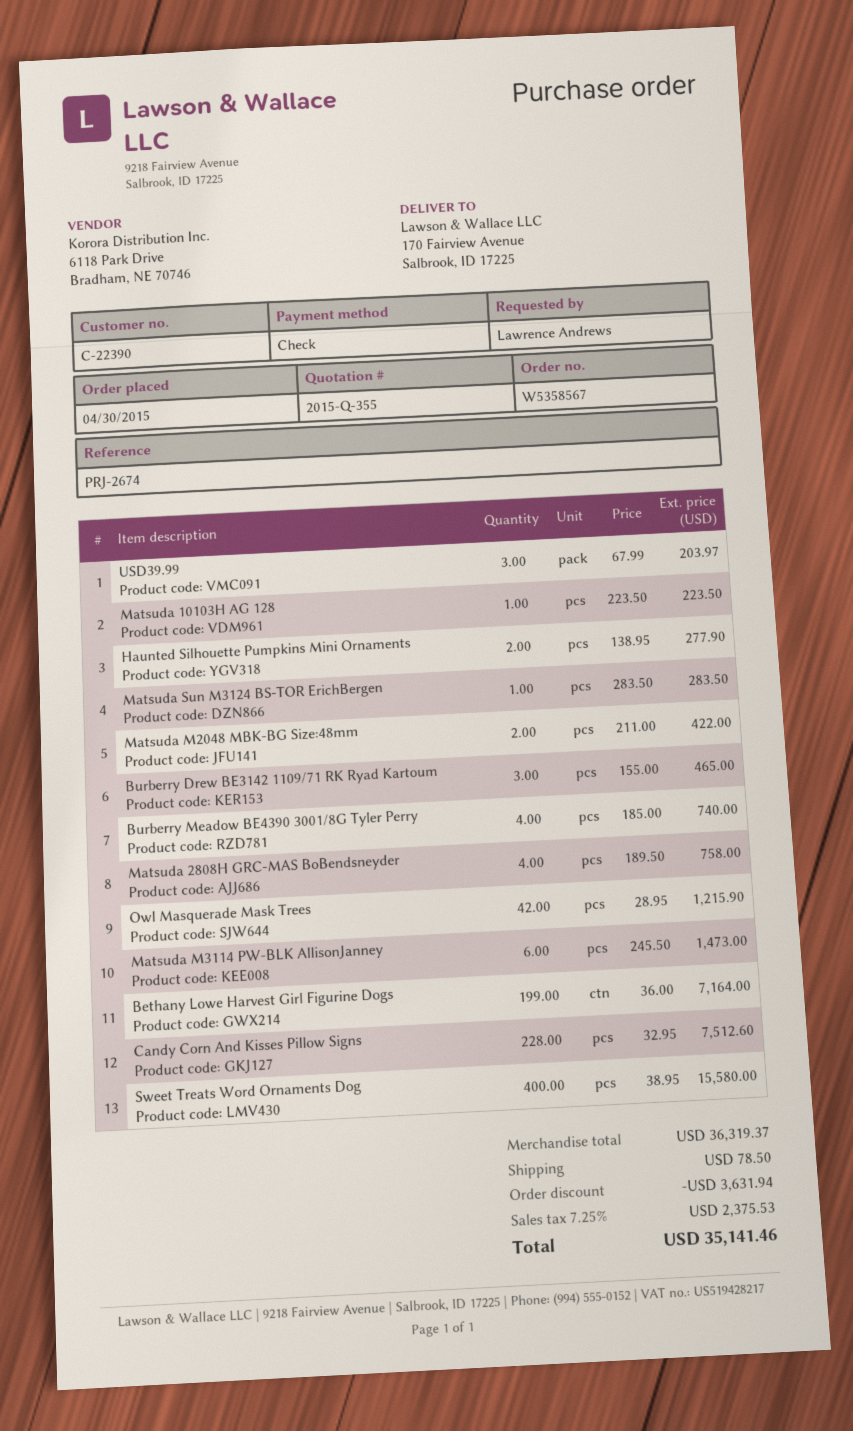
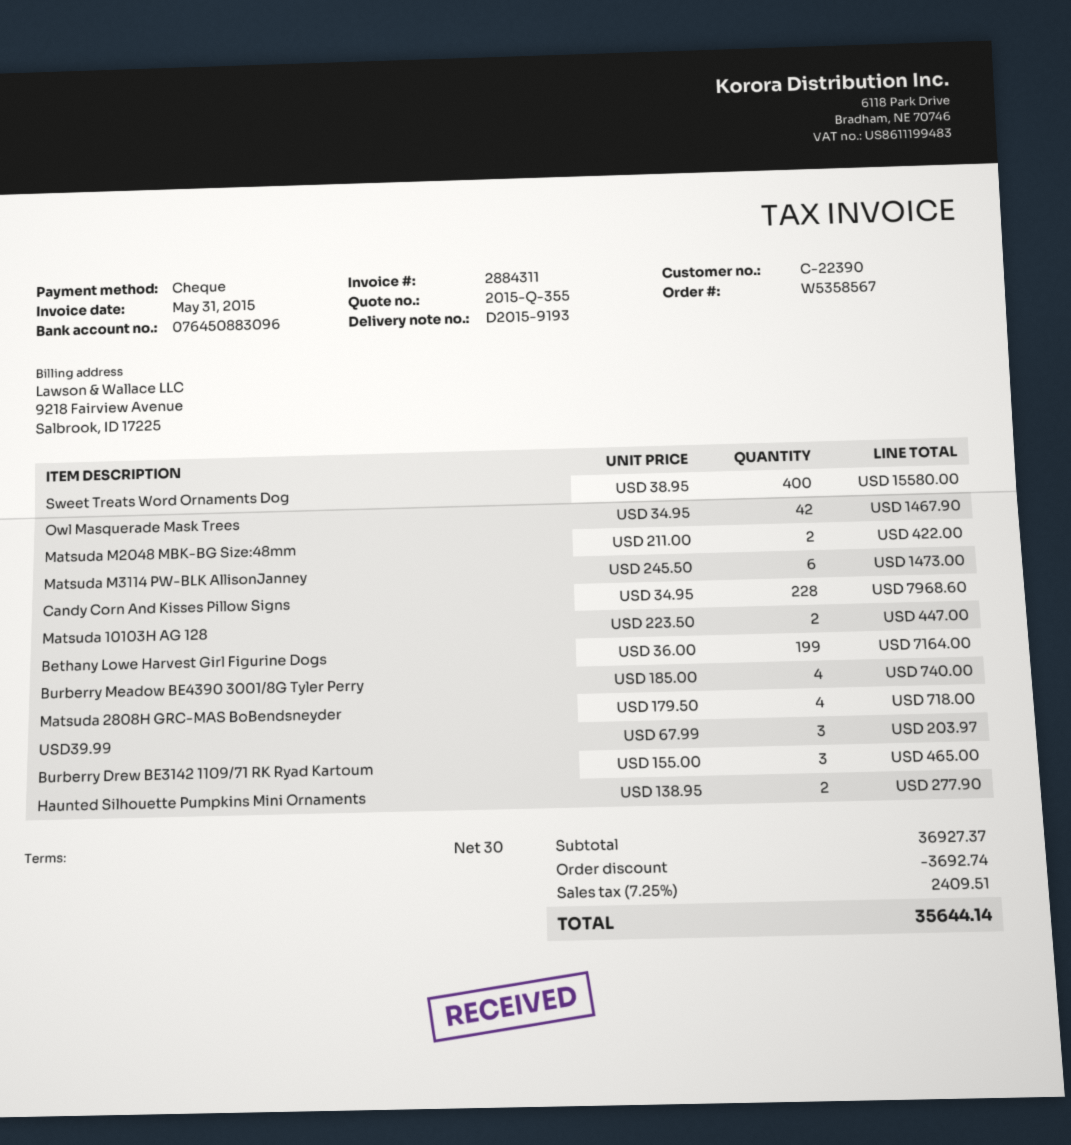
Matsuda 10103H AG 128: 1 x 223.50 = 223.50 -> 2 x 223.50 = 447.00
Matsuda Sun M3124 BS-TOR ErichBergen: 1 x 283.50 = 283.50 -> none
Matsuda 2808H GRC-MAS BoBendsneyder: 4 x 189.50 = 758.00 -> 4 x 179.50 = 718.00
Owl Masquerade Mask Trees: 42 x 28.95 = 1215.90 -> 42 x 34.95 = 1467.90
Candy Corn And Kisses Pillow Signs: 228 x 32.95 = 7512.60 -> 228 x 34.95 = 7968.60
subtotal: 36319.37 -> 36927.37
discount: 3631.94 -> 3692.74
shipping: 78.50 -> none
tax: 7.25% = 2375.53 -> 7.25% = 2409.51
total: 35141.46 -> 35644.14

